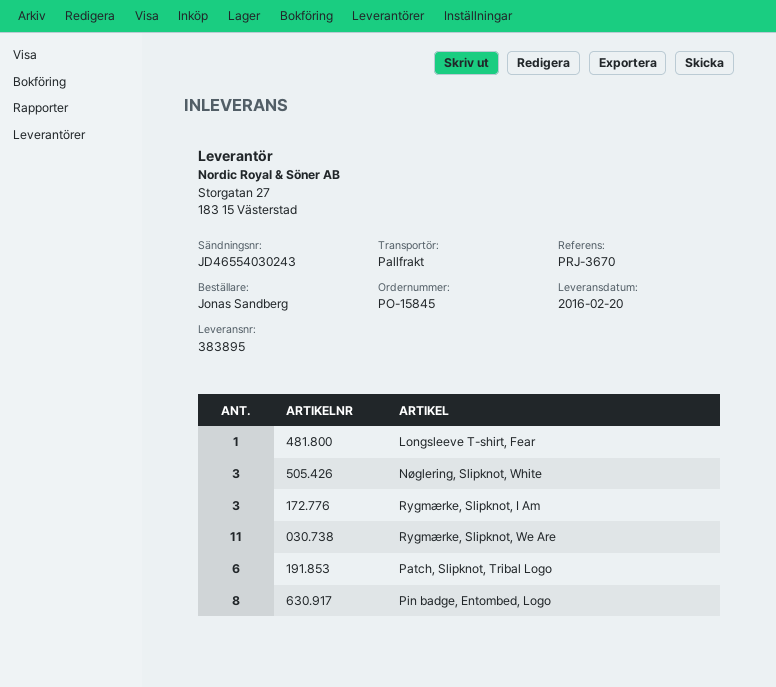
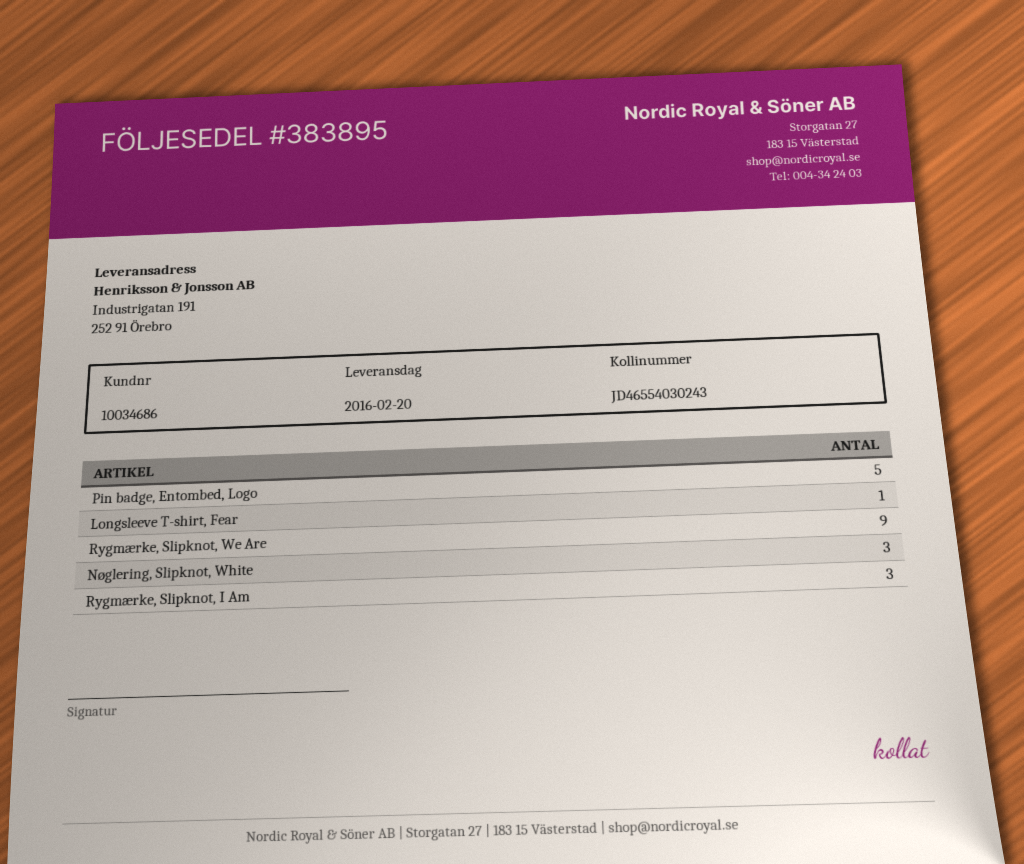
Rygmærke, Slipknot, We Are: 11 -> 9
Patch, Slipknot, Tribal Logo: 6 -> none
Pin badge, Entombed, Logo: 8 -> 5

